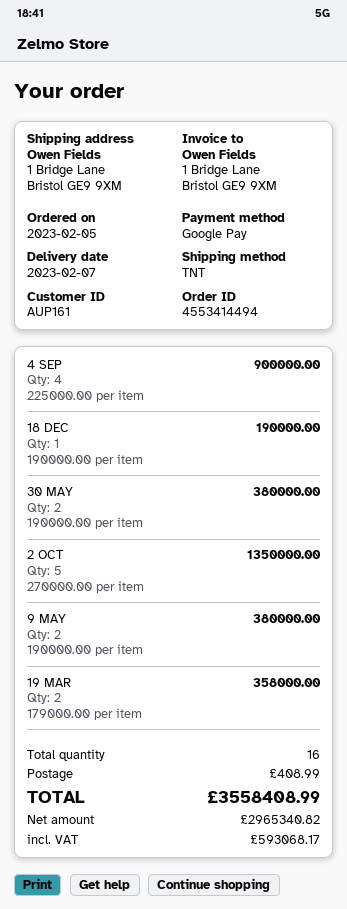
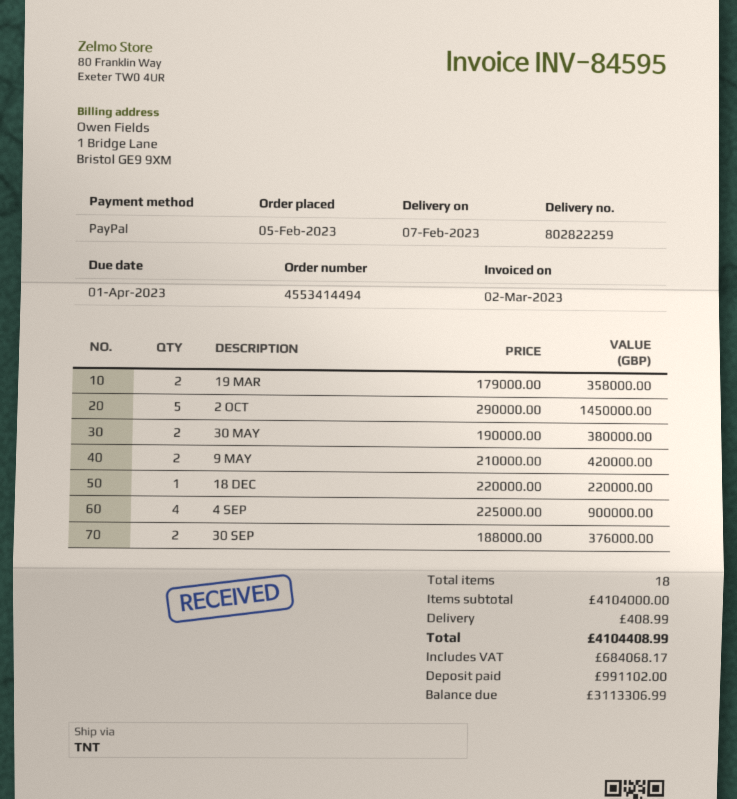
payment method: Google Pay -> PayPal
18 DEC: 1 x 190000.00 = 190000.00 -> 1 x 220000.00 = 220000.00
2 OCT: 5 x 270000.00 = 1350000.00 -> 5 x 290000.00 = 1450000.00
9 MAY: 2 x 190000.00 = 380000.00 -> 2 x 210000.00 = 420000.00
30 SEP: none -> 2 x 188000.00 = 376000.00
total quantity: 16 -> 18
tax: 593068.17 -> 684068.17
total: 3558408.99 -> 4104408.99

